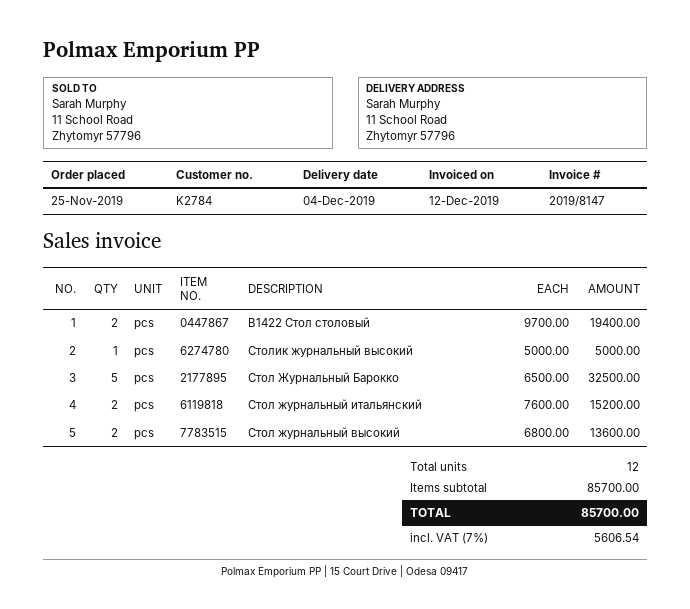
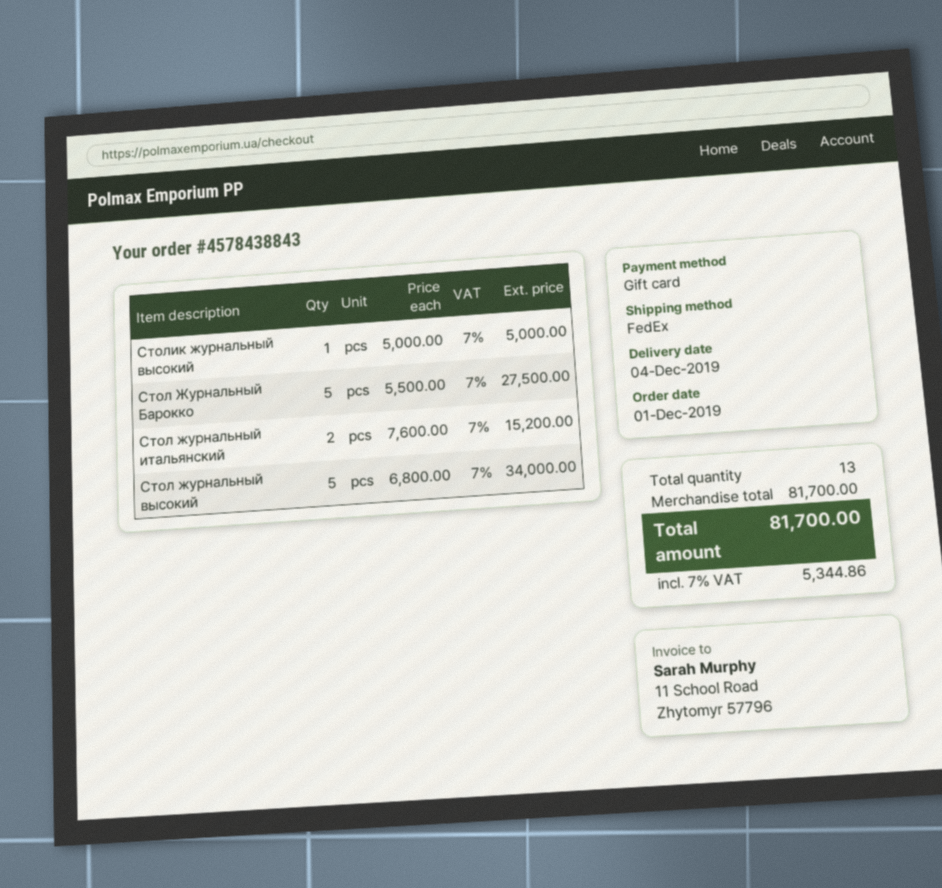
order date: 2019-11-25 -> 2019-12-01
В1422 Стол столовый: 2 x 9700.00 = 19400.00 -> none
Стол Журнальный Барокко: 5 x 6500.00 = 32500.00 -> 5 x 5500.00 = 27500.00
Стол журнальный высокий: 2 x 6800.00 = 13600.00 -> 5 x 6800.00 = 34000.00
total quantity: 12 -> 13
subtotal: 85700.00 -> 81700.00
tax: 7% = 5606.54 -> 7% = 5344.86
total: 85700.00 -> 81700.00

